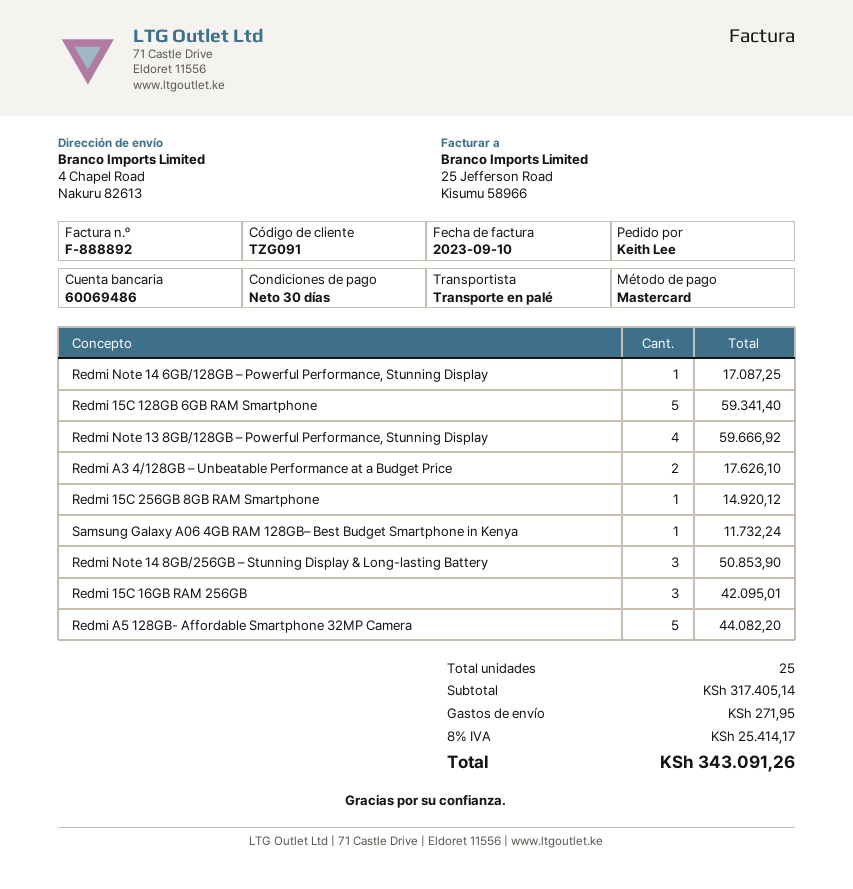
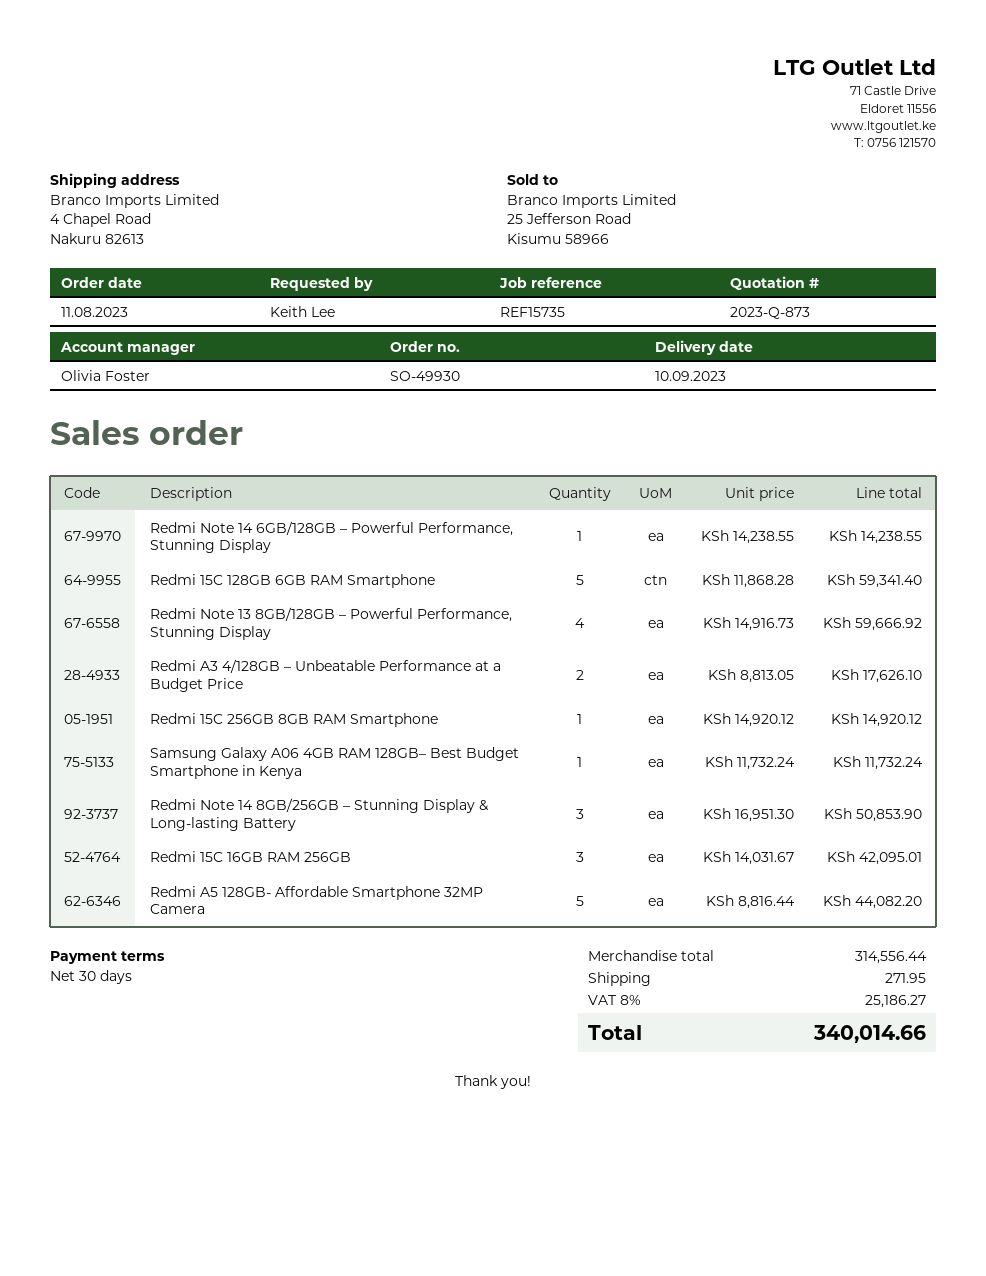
Redmi Note 14 6GB/128GB – Powerful Performance, Stunning Display: 1 for 17087.25 -> 1 for 14238.55
subtotal: 317405.14 -> 314556.44
tax: 8% = 25414.17 -> 8% = 25186.27
total: 343091.26 -> 340014.66

